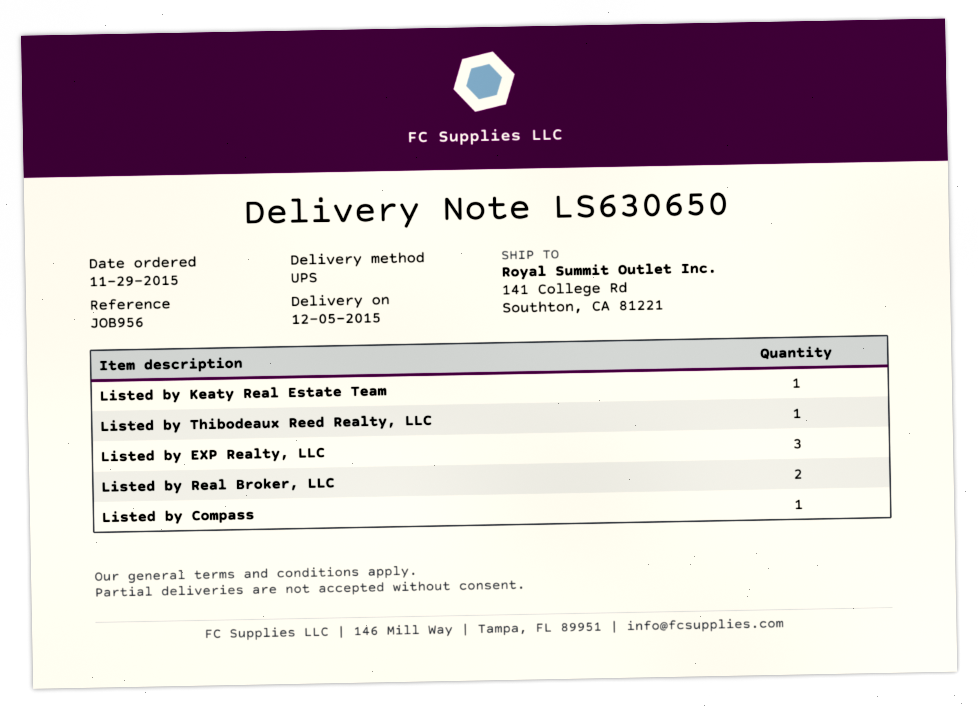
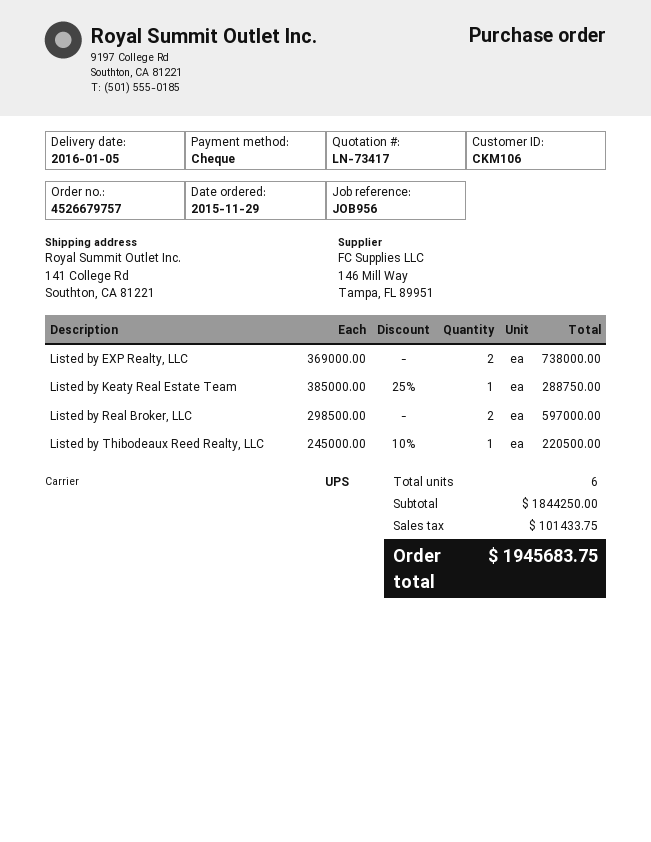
delivery date: 2015-12-05 -> 2016-01-05
Listed by EXP Realty, LLC: 3 -> 2
Listed by Compass: 1 -> none

